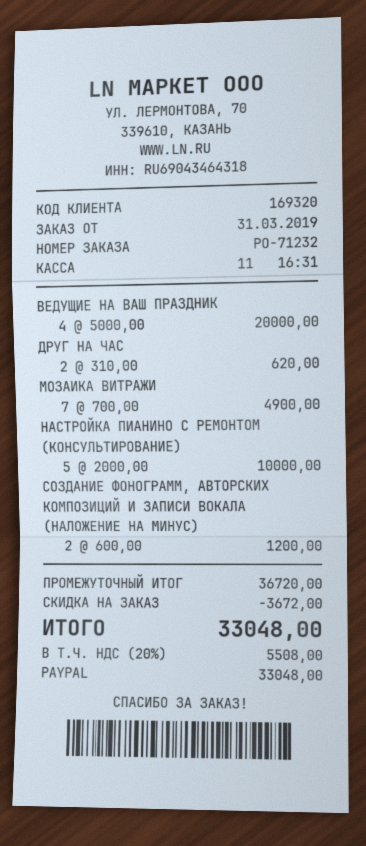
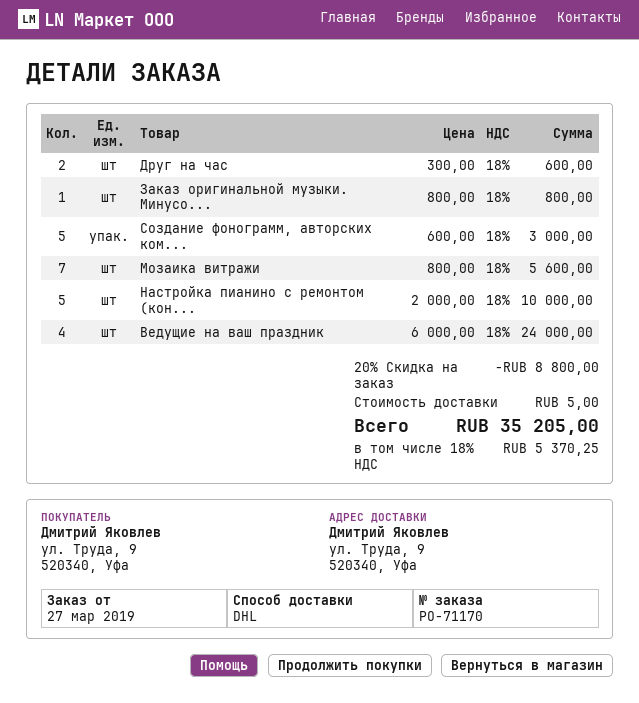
order number: PO-71232 -> PO-71170
order date: 2019-03-31 -> 2019-03-27
ВЕДУЩИЕ НА ВАШ ПРАЗДНИК: 4 x 5000.00 = 20000.00 -> 4 x 6000.00 = 24000.00
ДРУГ НА ЧАС: 2 x 310.00 = 620.00 -> 2 x 300.00 = 600.00
МОЗАИКА ВИТРАЖИ: 7 x 700.00 = 4900.00 -> 7 x 800.00 = 5600.00
СОЗДАНИЕ ФОНОГРАММ, АВТОРСКИХ КОМПОЗИЦИЙ И ЗАПИСИ ВОКАЛА (НАЛОЖЕНИЕ НА МИНУС): 2 x 600.00 = 1200.00 -> 5 x 600.00 = 3000.00
Заказ оригинальной музыки. Минусо...: none -> 1 x 800.00 = 800.00
discount: 3672.00 -> 8800.00
shipping: none -> 5.00
tax: 20% = 5508.00 -> 18% = 5370.25
total: 33048.00 -> 35205.00

